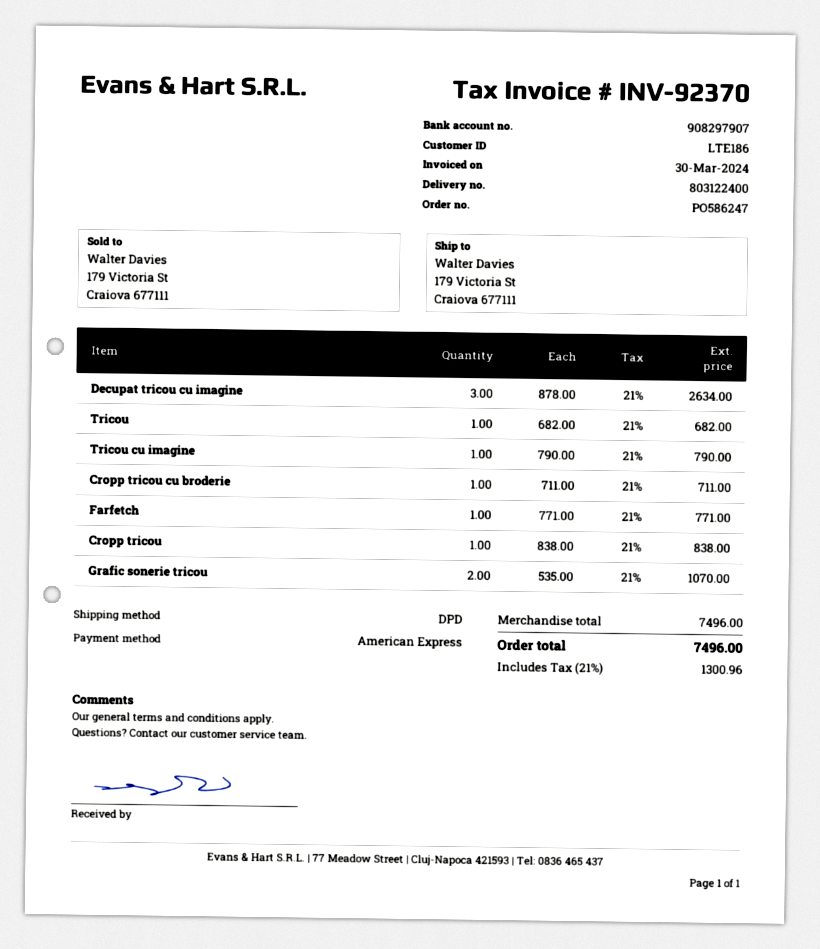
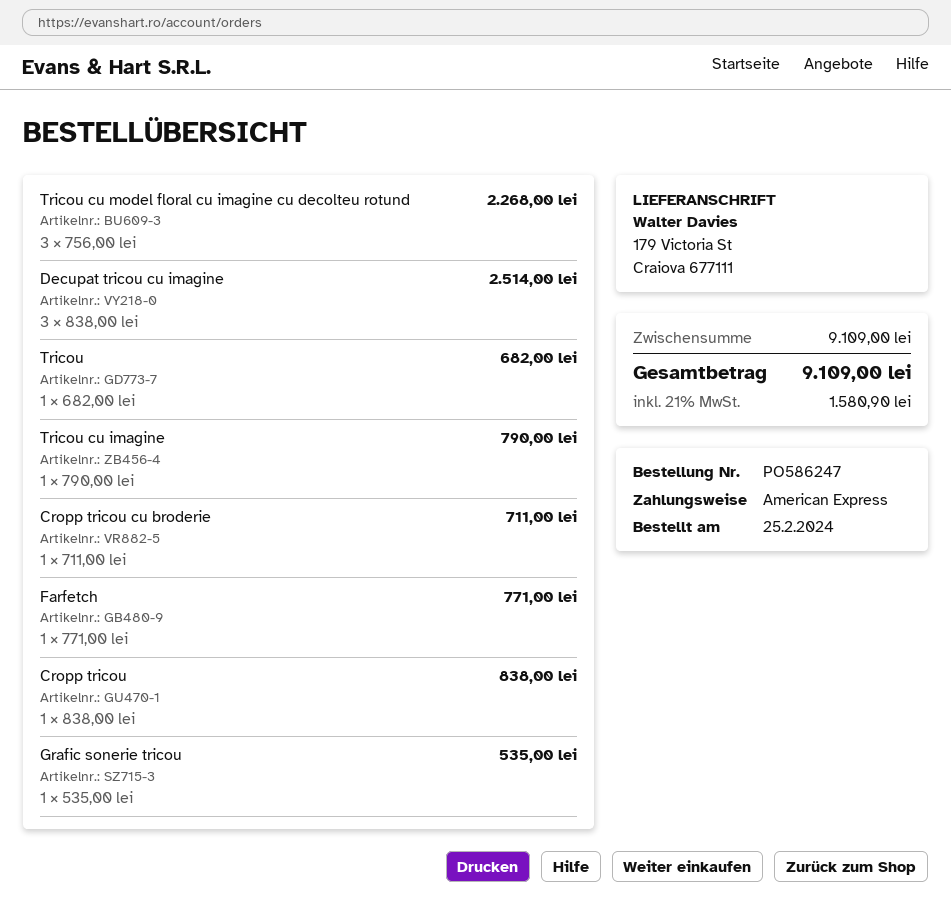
Decupat tricou cu imagine: 3 x 878.00 = 2634.00 -> 3 x 838.00 = 2514.00
Grafic sonerie tricou: 2 x 535.00 = 1070.00 -> 1 x 535.00 = 535.00
Tricou cu model floral cu imagine cu decolteu rotund: none -> 3 x 756.00 = 2268.00
subtotal: 7496.00 -> 9109.00
tax: 21% = 1300.96 -> 21% = 1580.90
total: 7496.00 -> 9109.00

